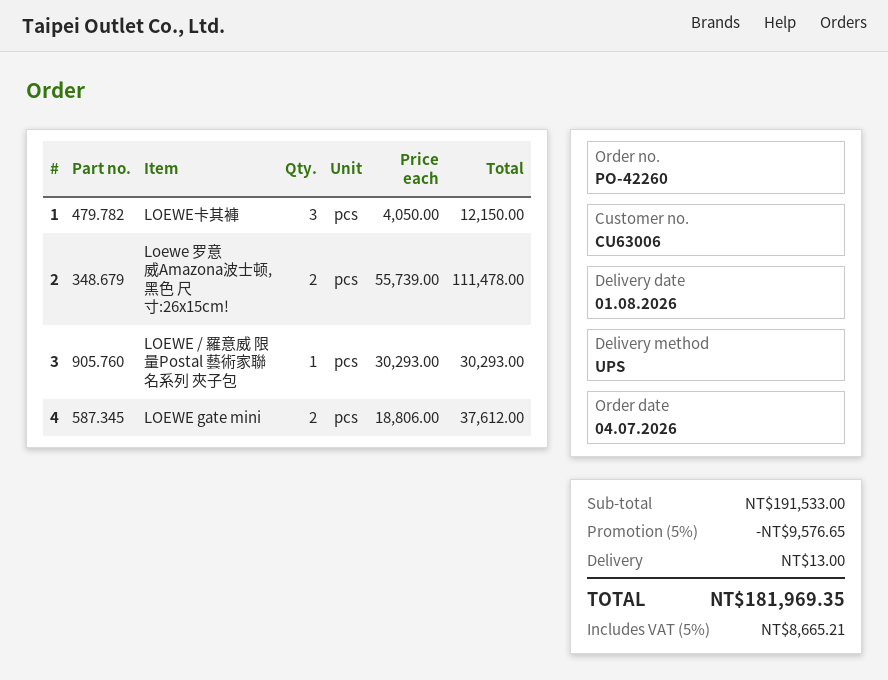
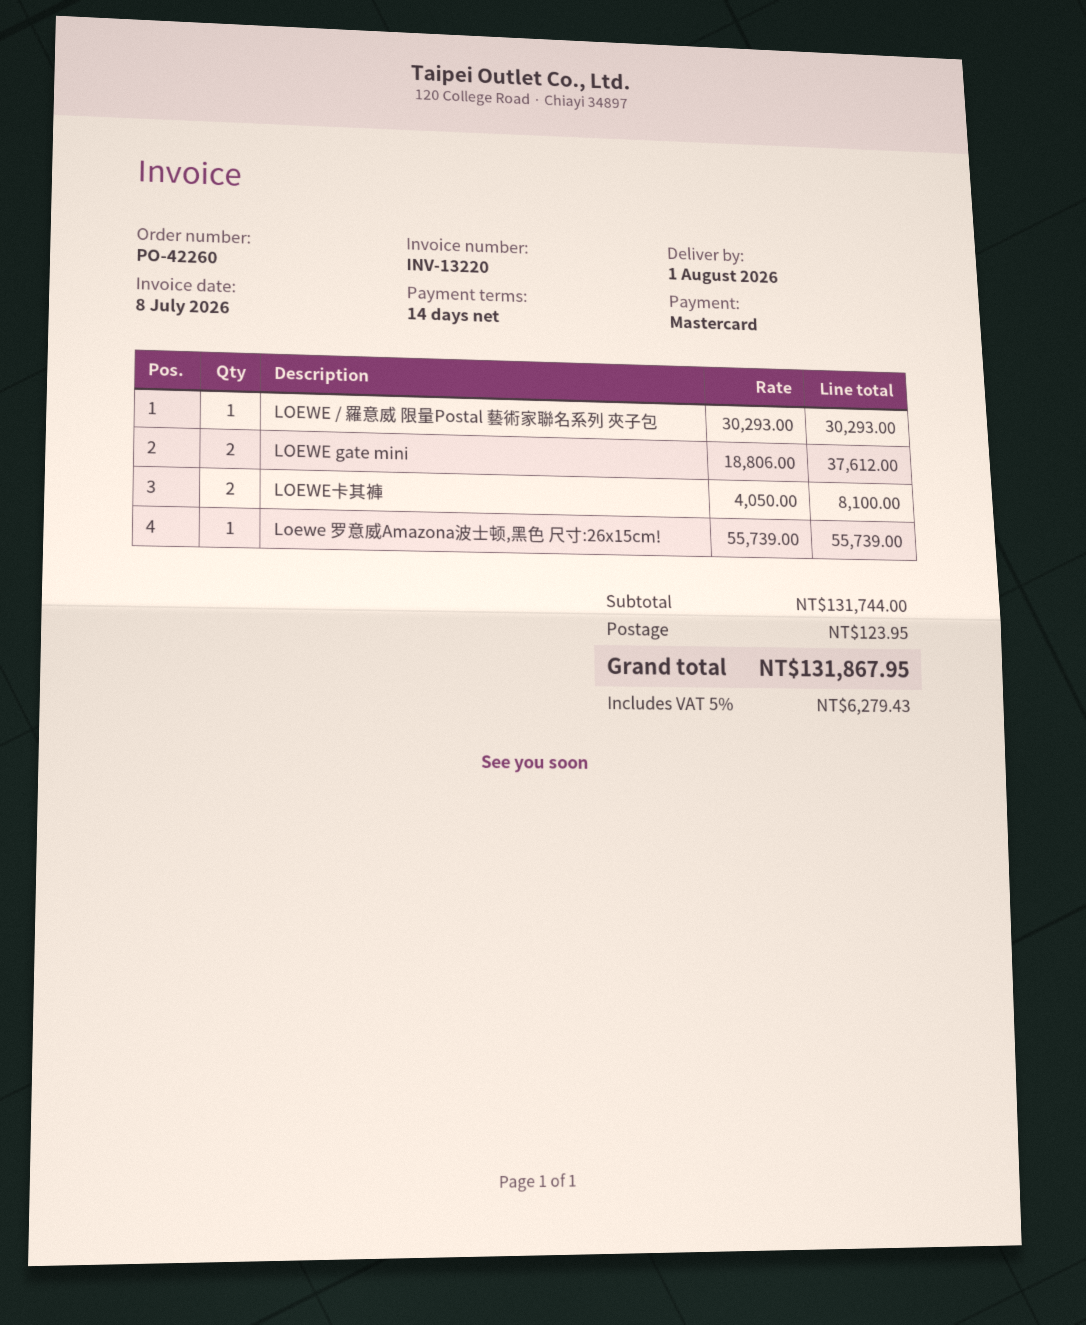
LOEWE卡其褲: 3 x 4050.00 = 12150.00 -> 2 x 4050.00 = 8100.00
Loewe 罗意威Amazona波士顿,黑色 尺寸:26x15cm!: 2 x 55739.00 = 111478.00 -> 1 x 55739.00 = 55739.00
subtotal: 191533.00 -> 131744.00
discount: 5% = 9576.65 -> none
shipping: 13.00 -> 123.95
tax: 5% = 8665.21 -> 5% = 6279.43
total: 181969.35 -> 131867.95

